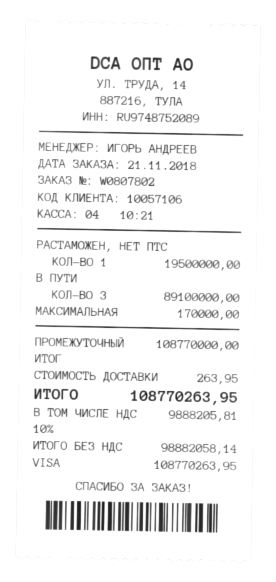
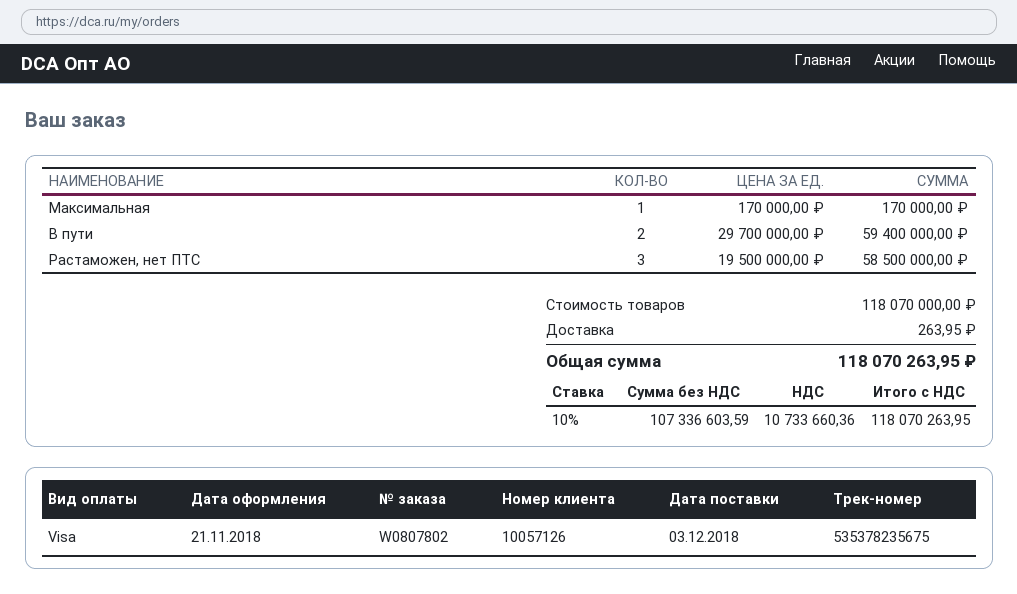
customer number: 10057106 -> 10057126
РАСТАМОЖЕН, НЕТ ПТС: 1 for 19500000.00 -> 3 for 58500000.00
В ПУТИ: 3 for 89100000.00 -> 2 for 59400000.00
subtotal: 108770000.00 -> 118070000.00
net: 98882058.14 -> 107336603.59
tax: 10% = 9888205.81 -> 10% = 10733660.36
total: 108770263.95 -> 118070263.95

